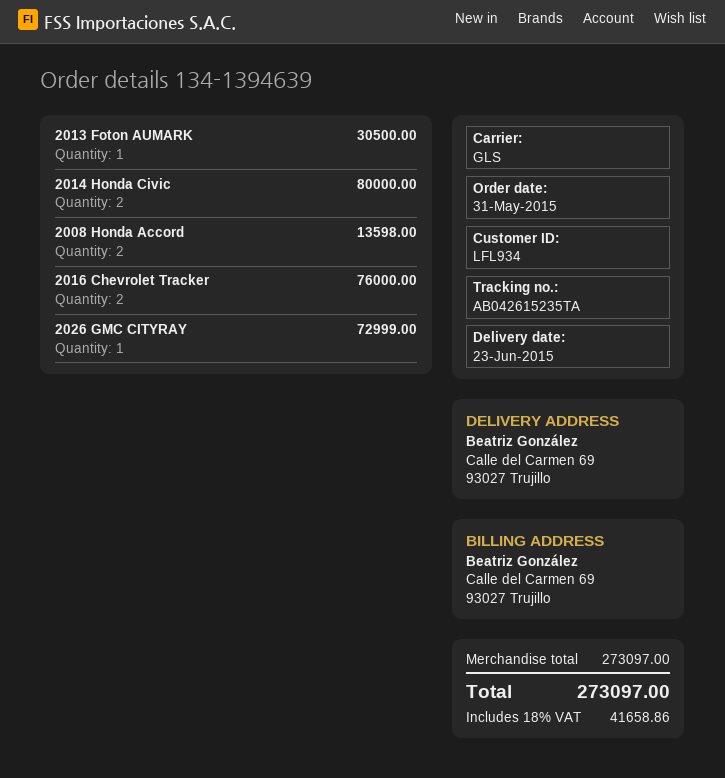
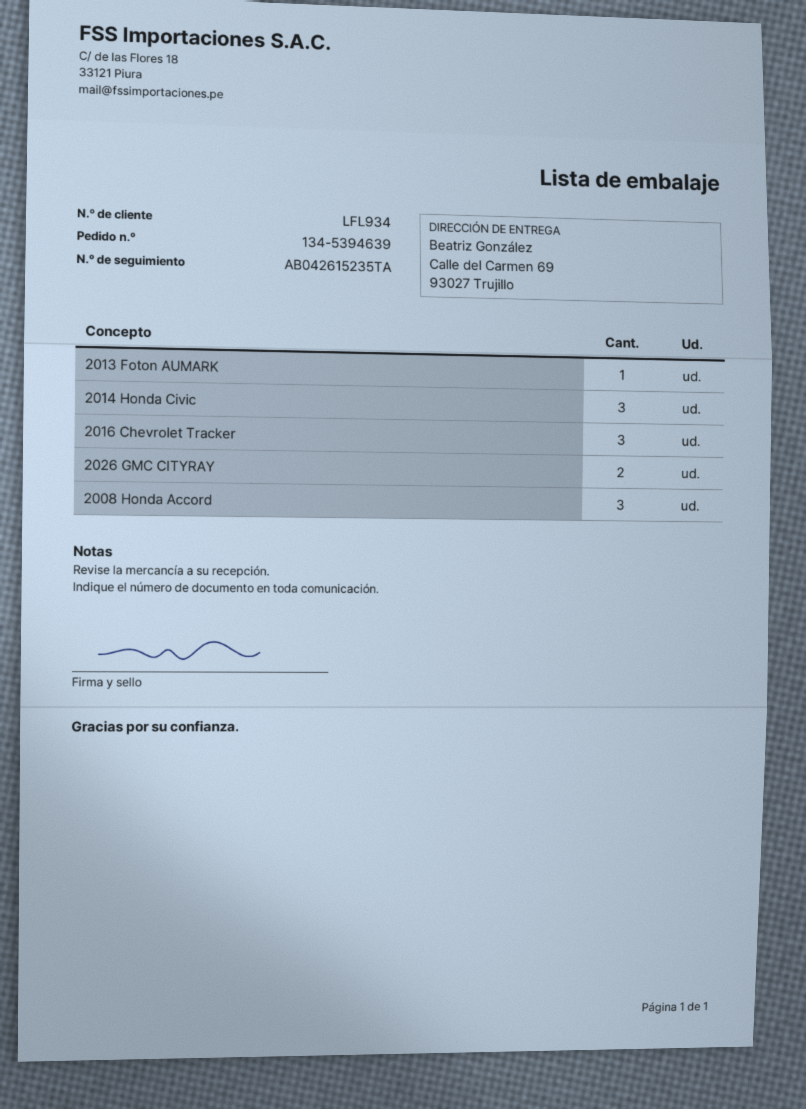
order number: 134-1394639 -> 134-5394639
2014 Honda Civic: 2 -> 3
2008 Honda Accord: 2 -> 3
2016 Chevrolet Tracker: 2 -> 3
2026 GMC CITYRAY: 1 -> 2

